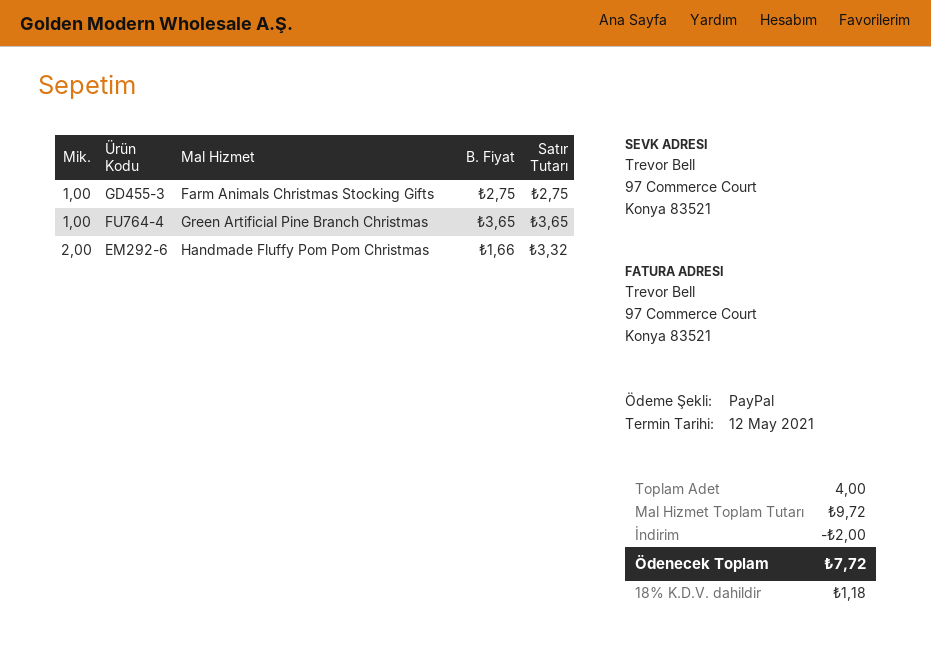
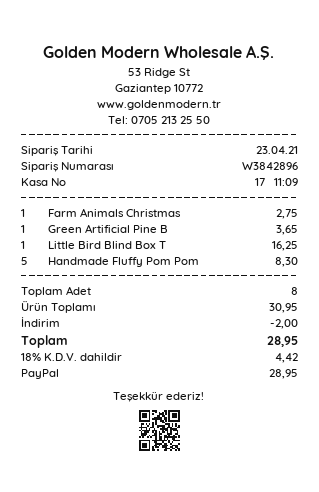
Handmade Fluffy Pom Pom Christmas: 2 for 3.32 -> 5 for 8.30
Little Bird Blind Box T: none -> 1 for 16.25
total quantity: 4 -> 8
subtotal: 9.72 -> 30.95
tax: 18% = 1.18 -> 18% = 4.42
total: 7.72 -> 28.95

